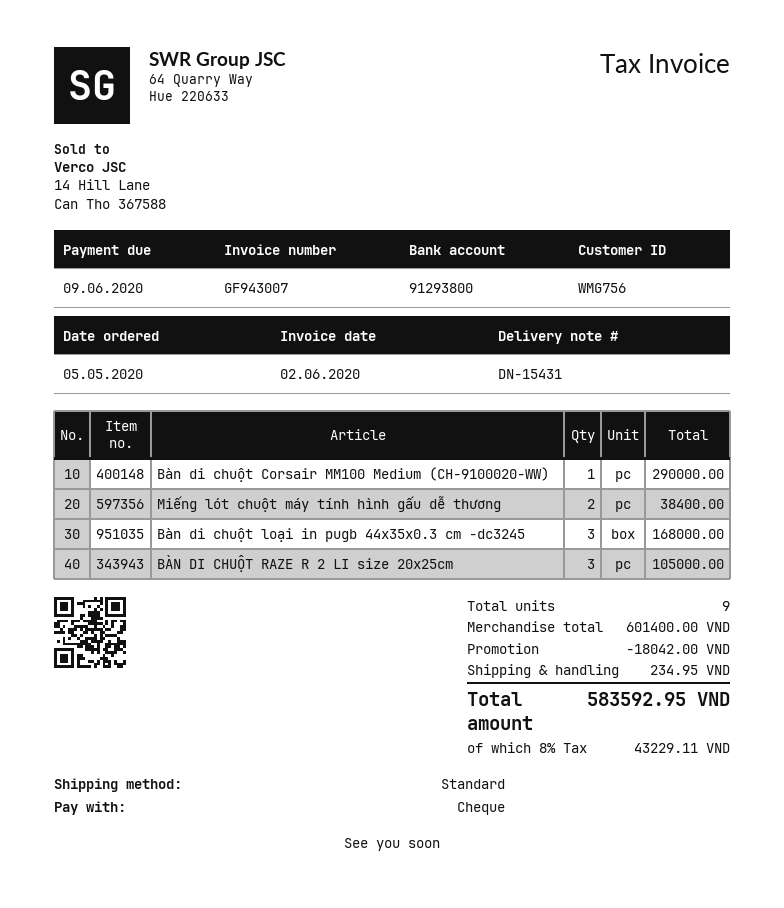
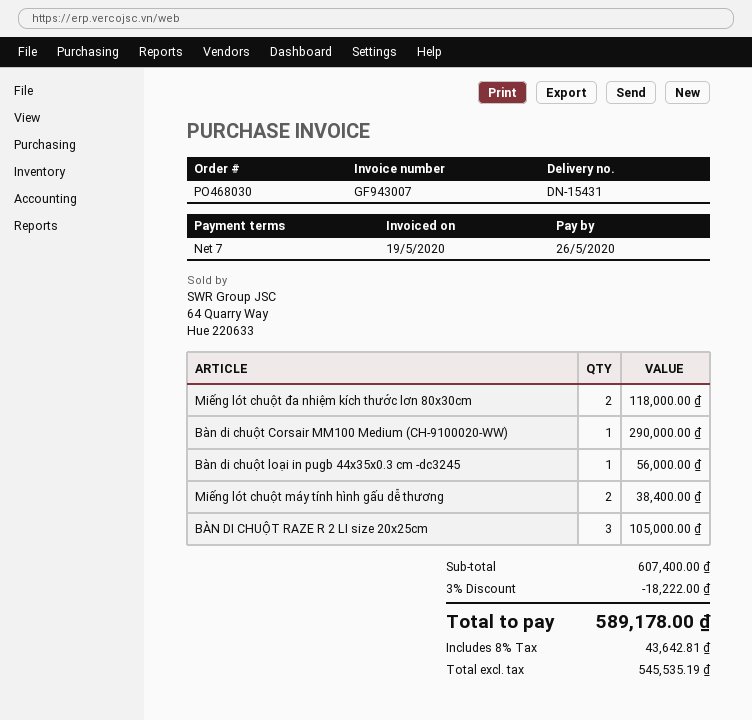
invoice date: 2020-06-02 -> 2020-05-19
due date: 2020-06-09 -> 2020-05-26
Bàn di chuột loại in pugb 44x35x0.3 cm -dc3245: 3 for 168000.00 -> 1 for 56000.00
Miếng lót chuột đa nhiệm kích thước lơn 80x30cm: none -> 2 for 118000.00
subtotal: 601400.00 -> 607400.00
discount: 18042.00 -> 18222.00
shipping: 234.95 -> none
tax: 8% = 43229.11 -> 8% = 43642.81
total: 583592.95 -> 589178.00

